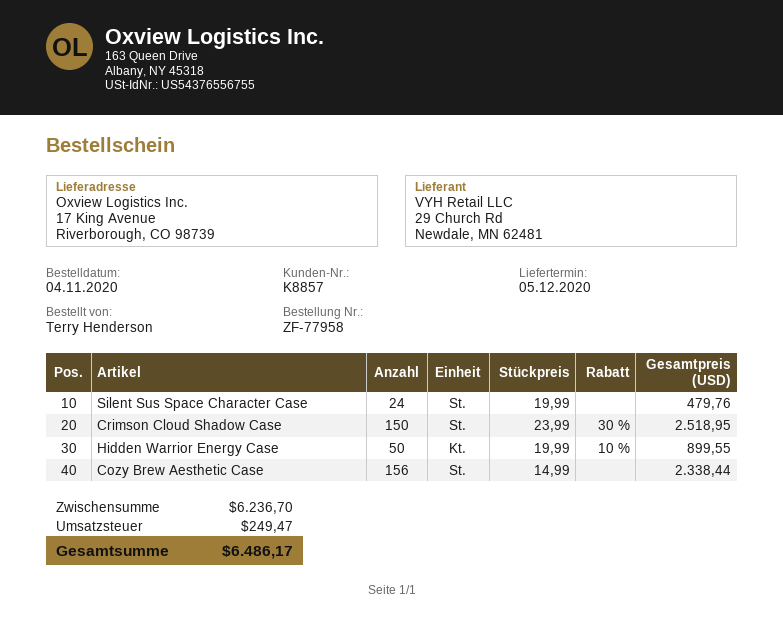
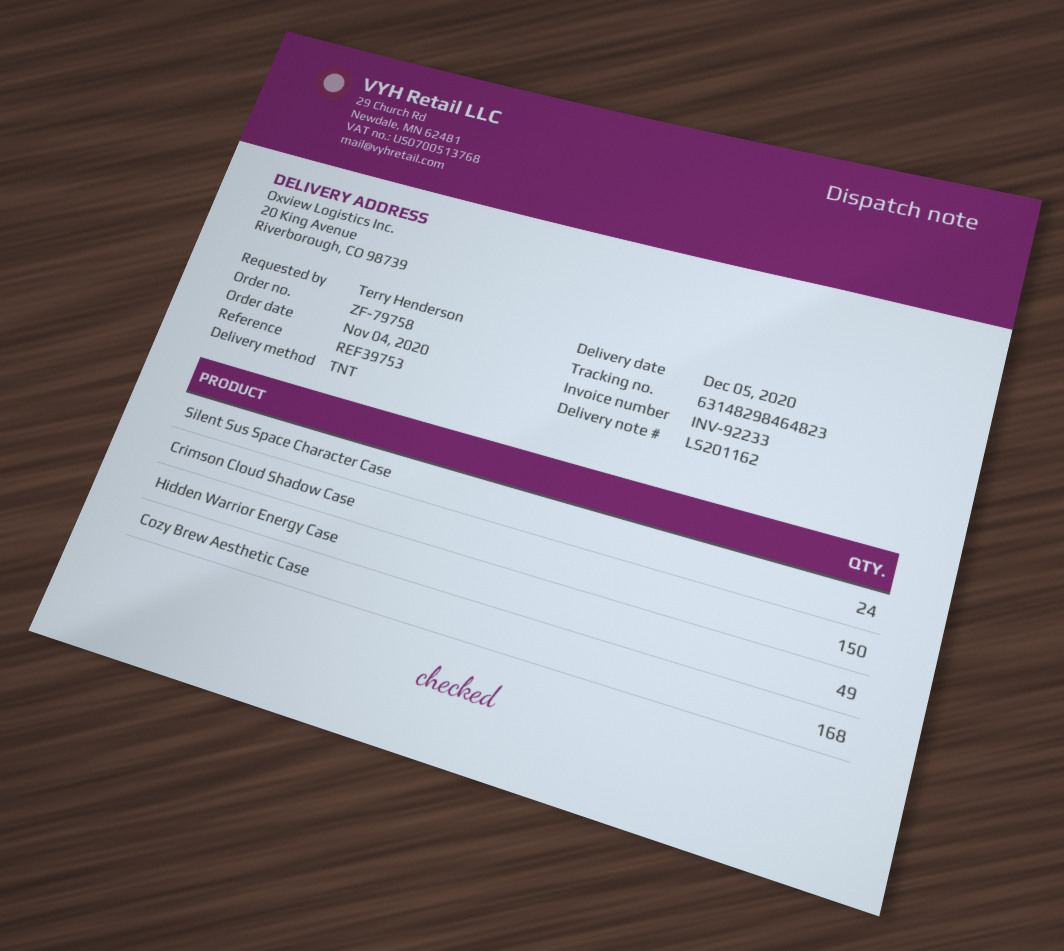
order number: ZF-77958 -> ZF-79758
ship to: 17 King Avenue, Riverborough, CO 98739 -> 20 King Avenue, Riverborough, CO 98739
Hidden Warrior Energy Case: 50 -> 49
Cozy Brew Aesthetic Case: 156 -> 168

